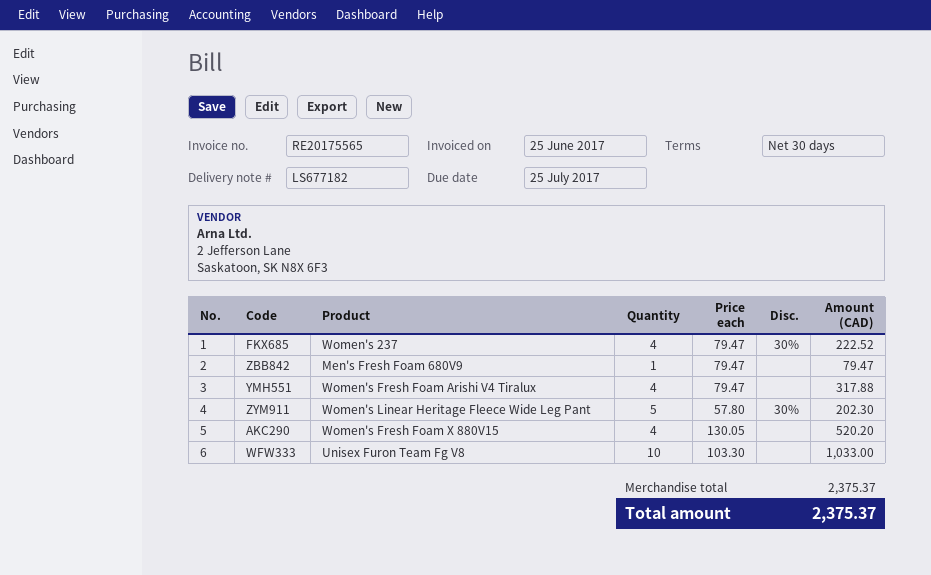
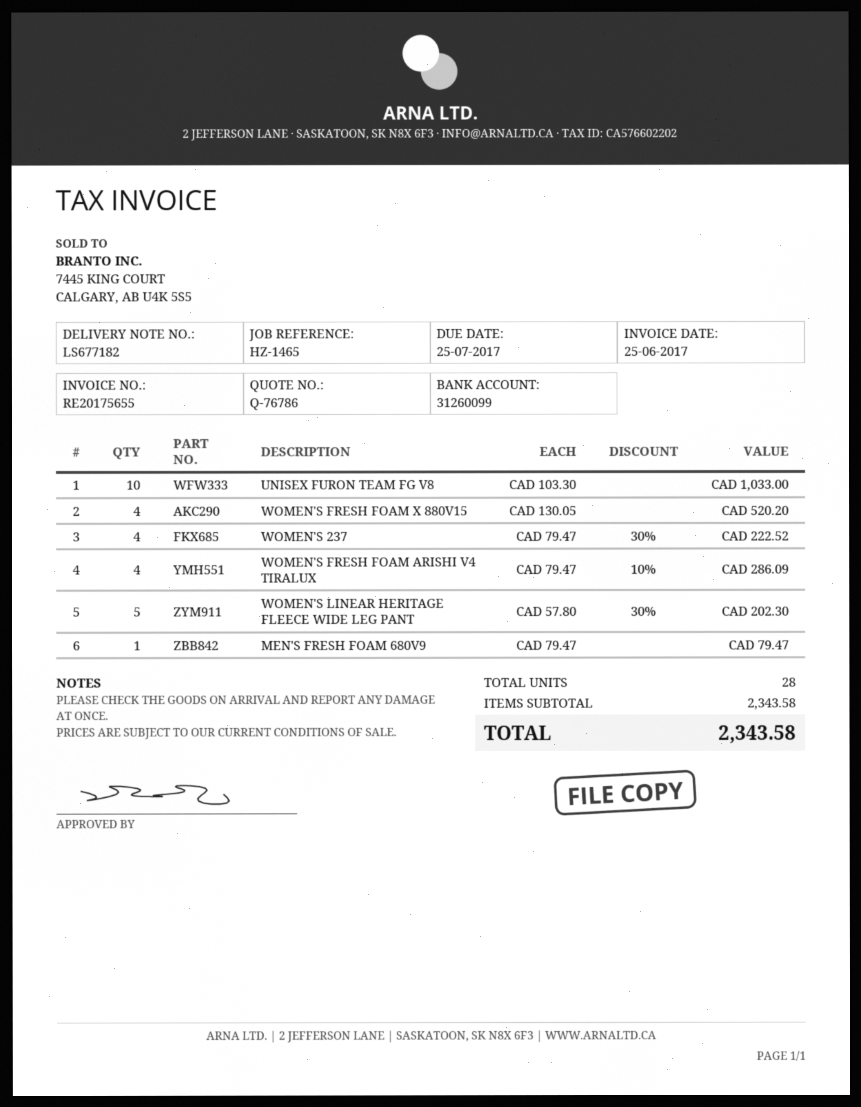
invoice number: RE20175565 -> RE20175655
Women's Fresh Foam Arishi V4 Tiralux: 4 x 79.47 = 317.88 -> 4 x 79.47 - 10% = 286.09
subtotal: 2375.37 -> 2343.58
total: 2375.37 -> 2343.58

